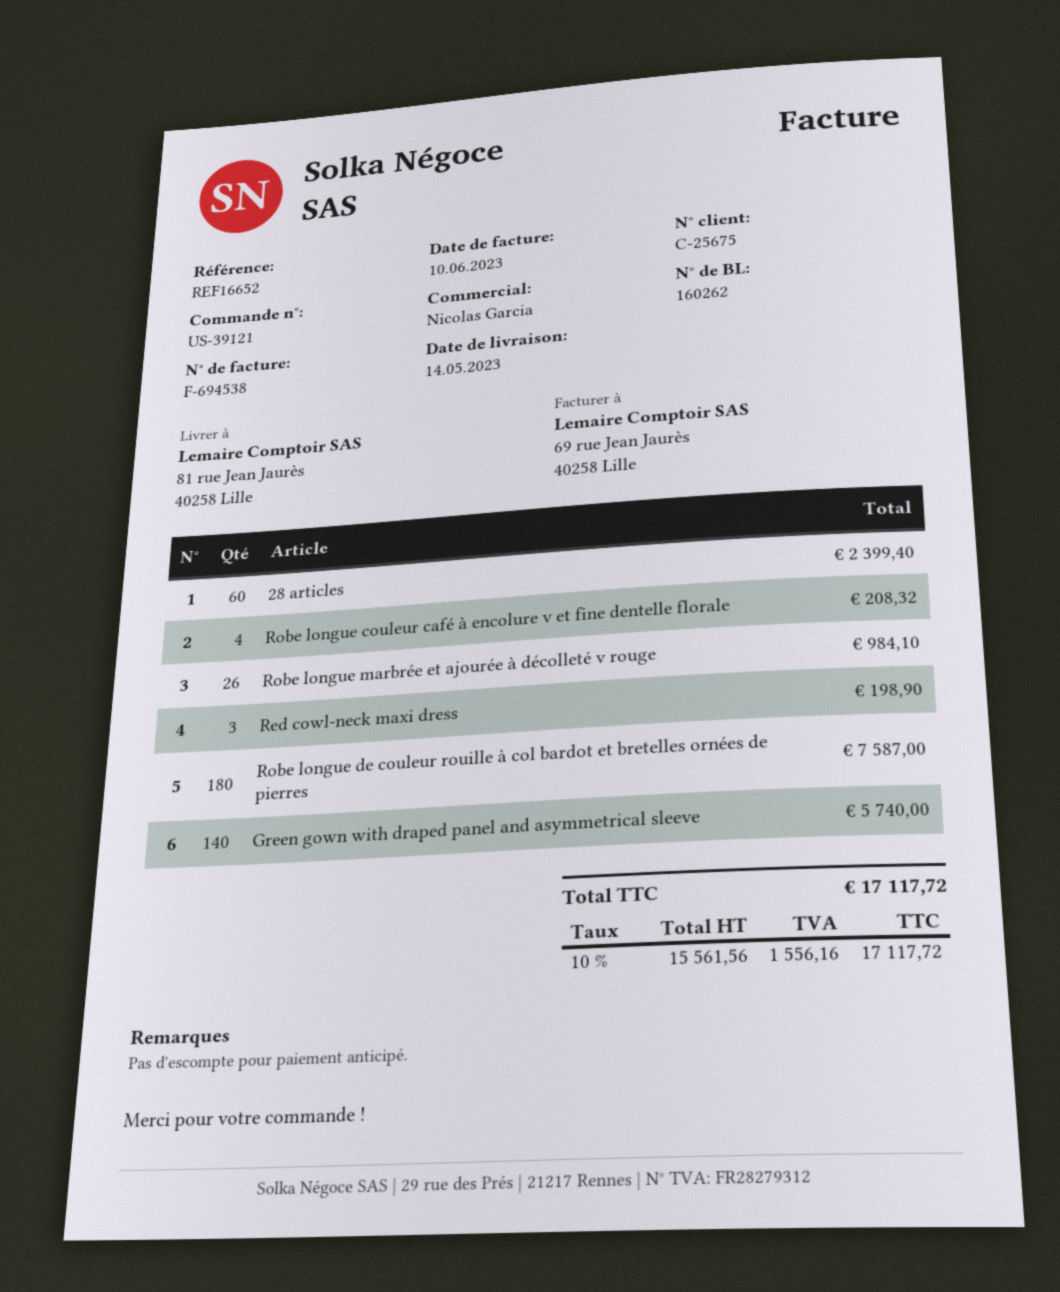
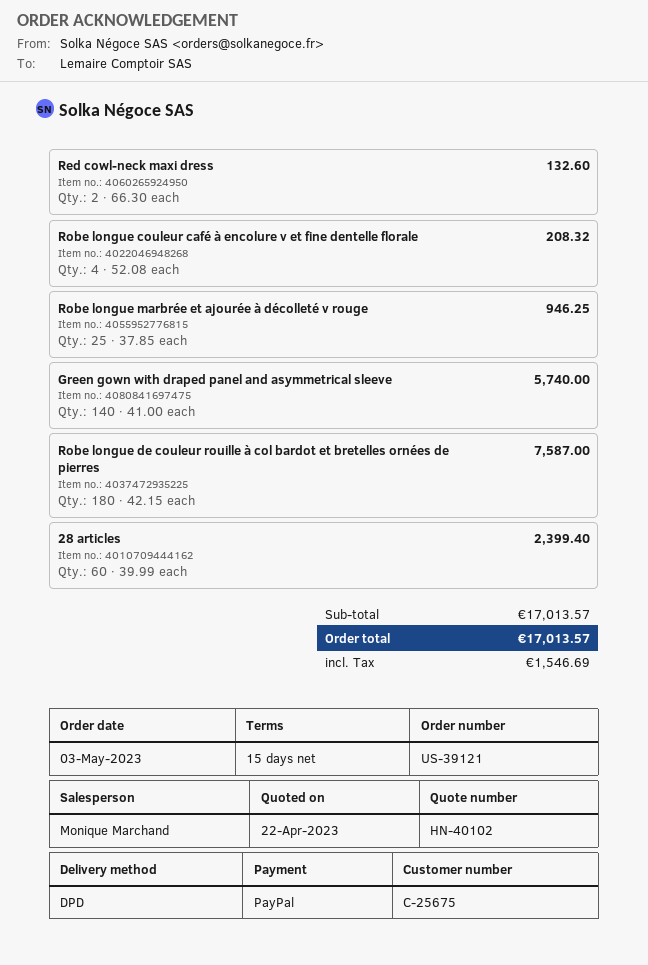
sales rep: Nicolas Garcia -> Monique Marchand
Robe longue marbrée et ajourée à décolleté v rouge: 26 for 984.10 -> 25 for 946.25
Red cowl-neck maxi dress: 3 for 198.90 -> 2 for 132.60
tax: 1556.16 -> 1546.69
total: 17117.72 -> 17013.57

